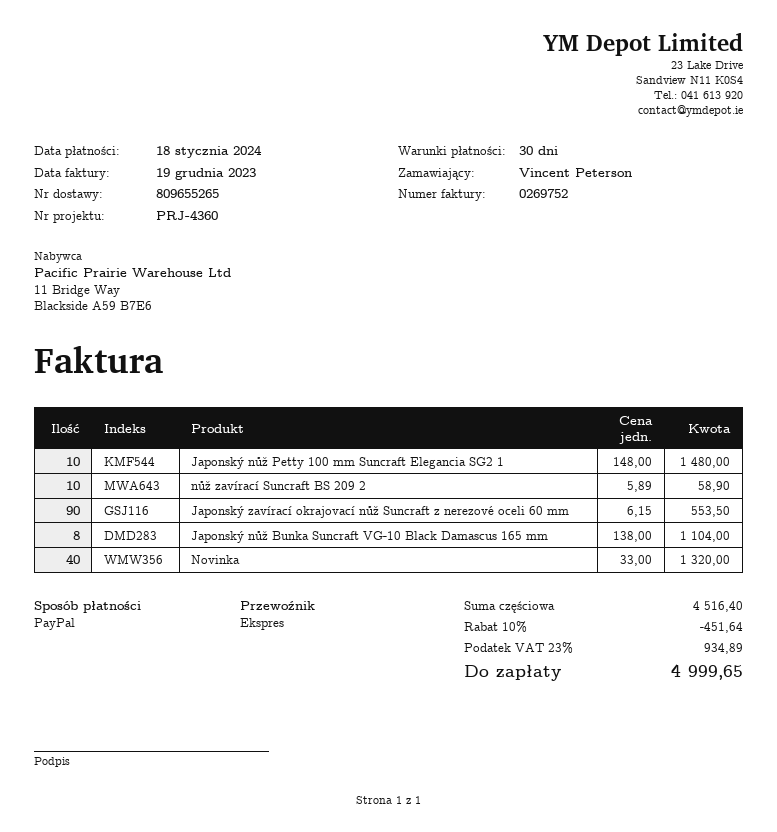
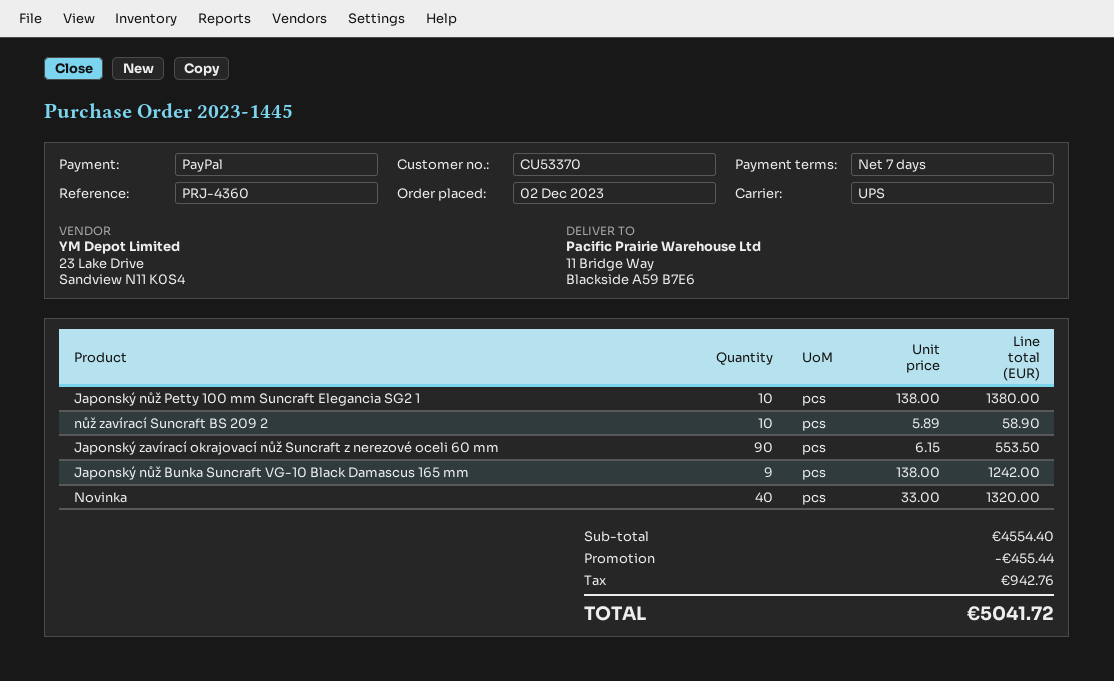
payment terms: 30 days -> 7 days
shipping method: express -> UPS
Japonský nůž Petty 100 mm Suncraft Elegancia SG2 1: 10 x 148.00 = 1480.00 -> 10 x 138.00 = 1380.00
Japonský nůž Bunka Suncraft VG-10 Black Damascus 165 mm: 8 x 138.00 = 1104.00 -> 9 x 138.00 = 1242.00
subtotal: 4516.40 -> 4554.40
discount: 451.64 -> 455.44
tax: 934.89 -> 942.76
total: 4999.65 -> 5041.72

